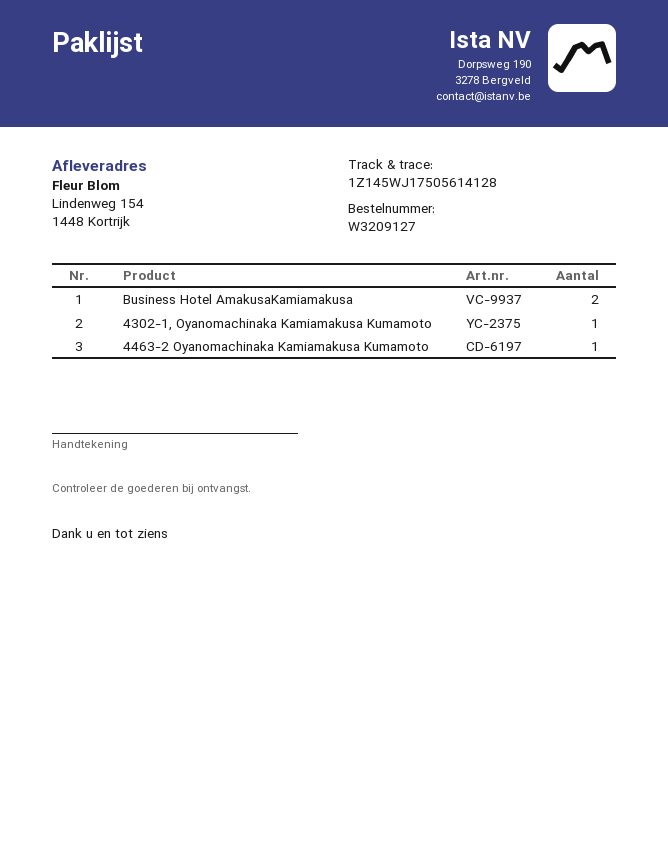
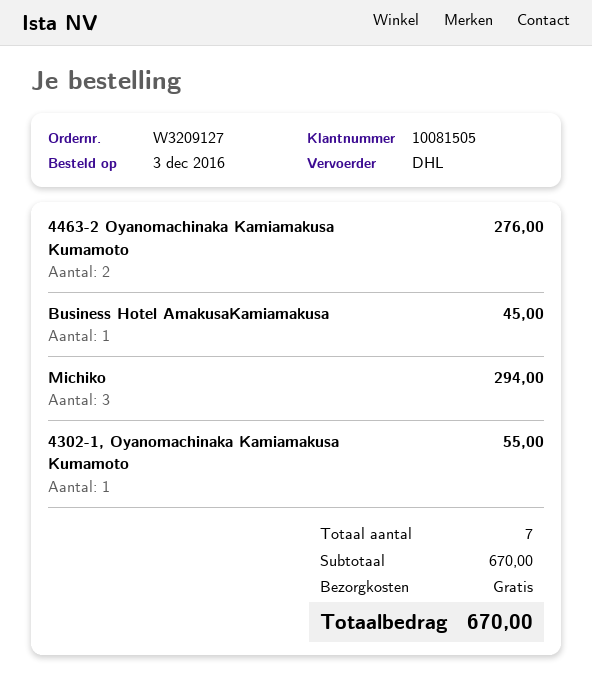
Business Hotel AmakusaKamiamakusa: 2 -> 1
4463-2 Oyanomachinaka Kamiamakusa Kumamoto: 1 -> 2
Michiko: none -> 3

